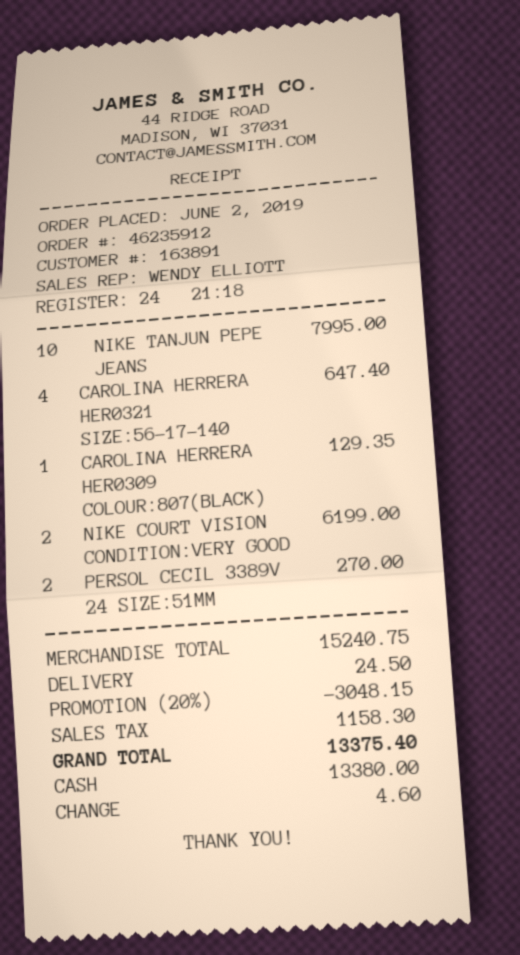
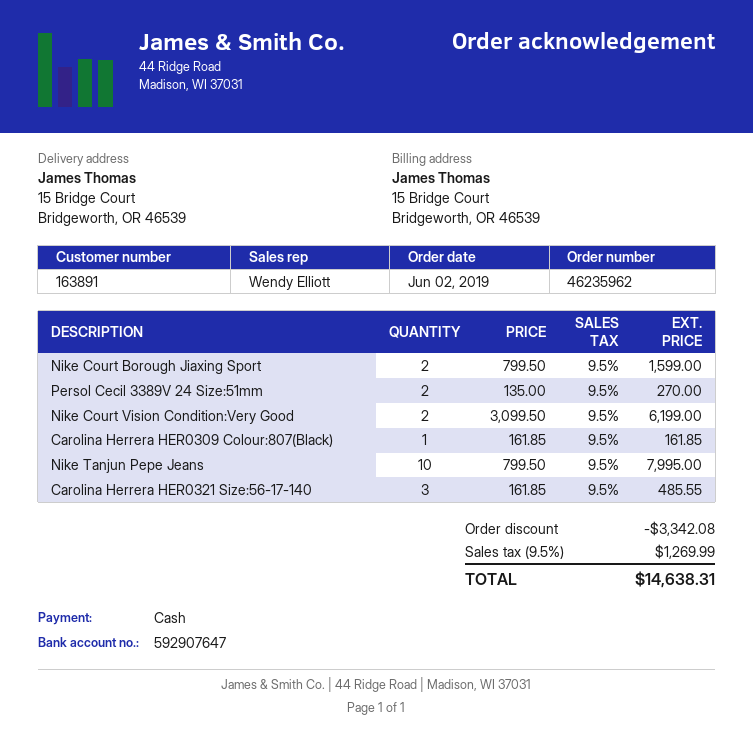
order number: 46235912 -> 46235962
CAROLINA HERRERA HER0321 SIZE:56-17-140: 4 for 647.40 -> 3 for 485.55
CAROLINA HERRERA HER0309 COLOUR:807(BLACK): 1 for 129.35 -> 1 for 161.85
Nike Court Borough Jiaxing Sport: none -> 2 for 1599.00
discount: 3048.15 -> 3342.08
shipping: 24.50 -> none
tax: 1158.30 -> 1269.99
total: 13375.40 -> 14638.31

